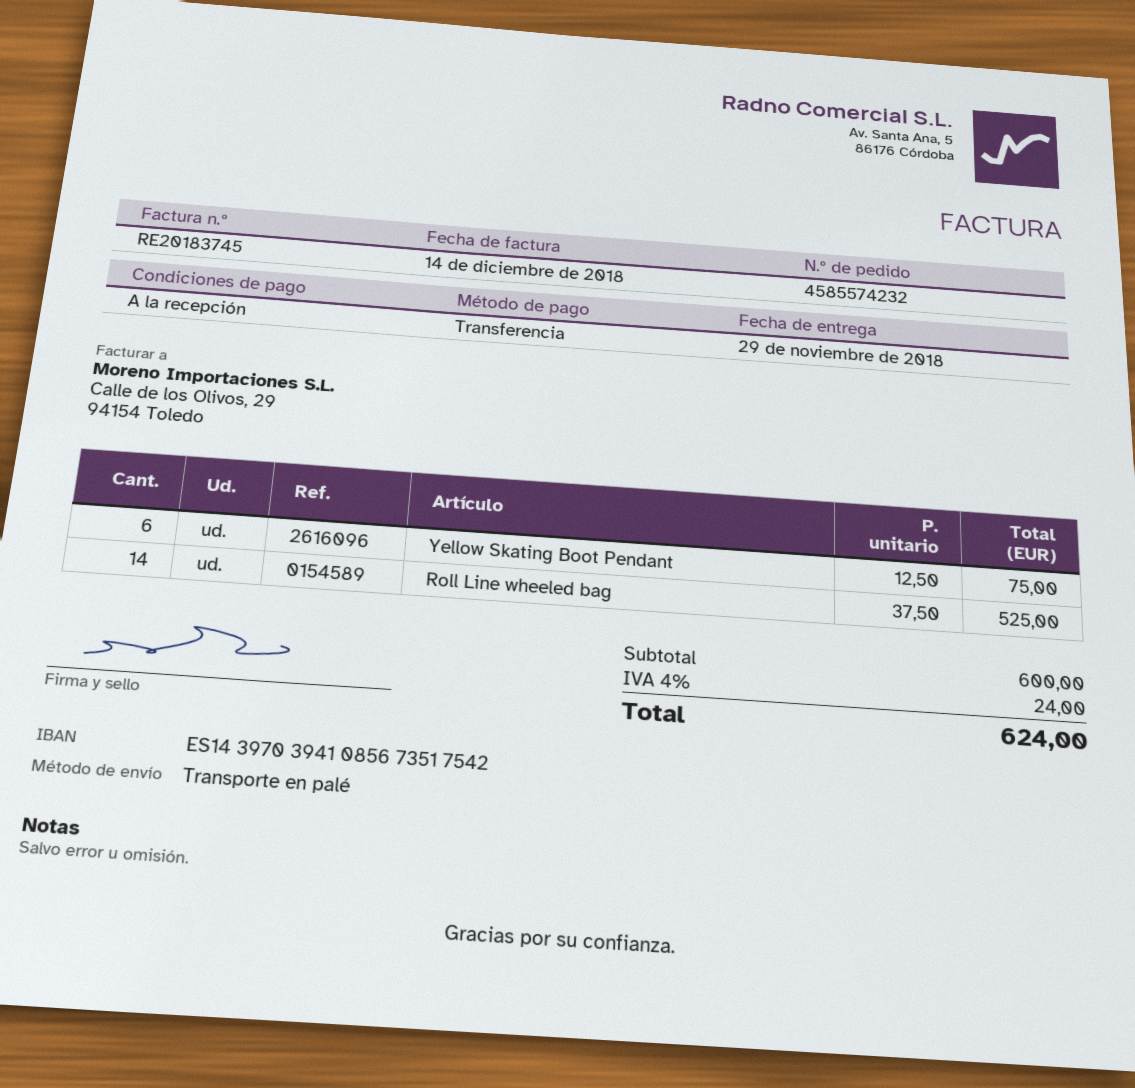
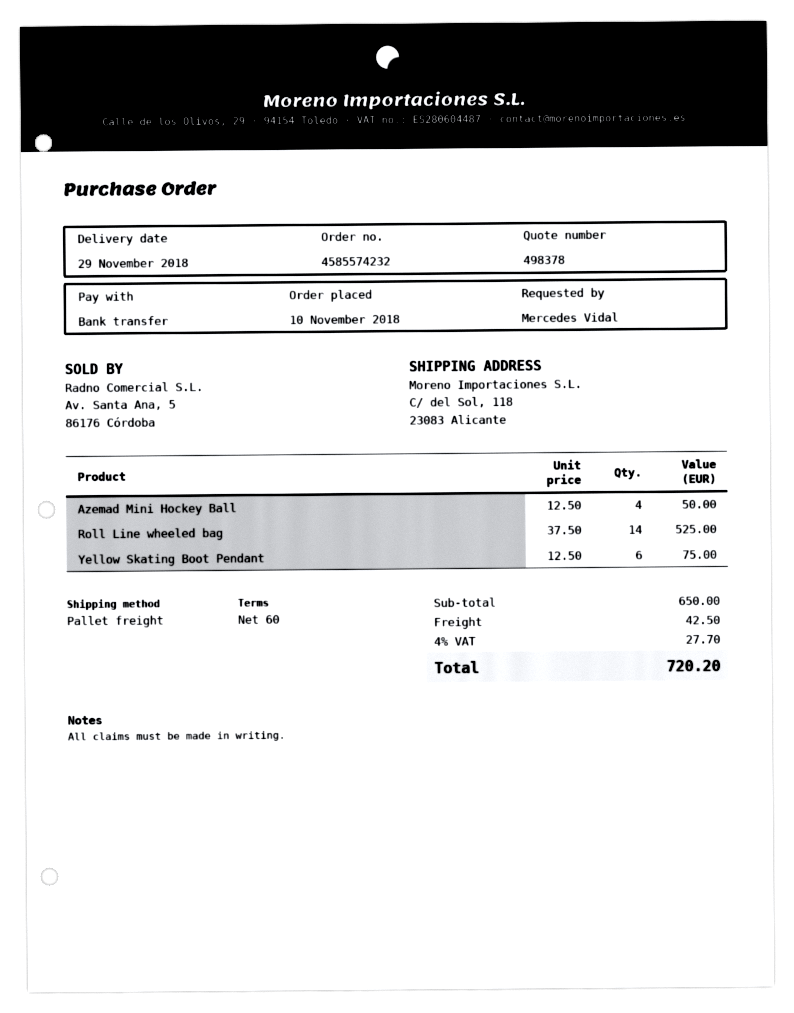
payment terms: on receipt -> 60 days
Azemad Mini Hockey Ball: none -> 4 x 12.50 = 50.00
subtotal: 600.00 -> 650.00
shipping: none -> 42.50
tax: 4% = 24.00 -> 4% = 27.70
total: 624.00 -> 720.20

